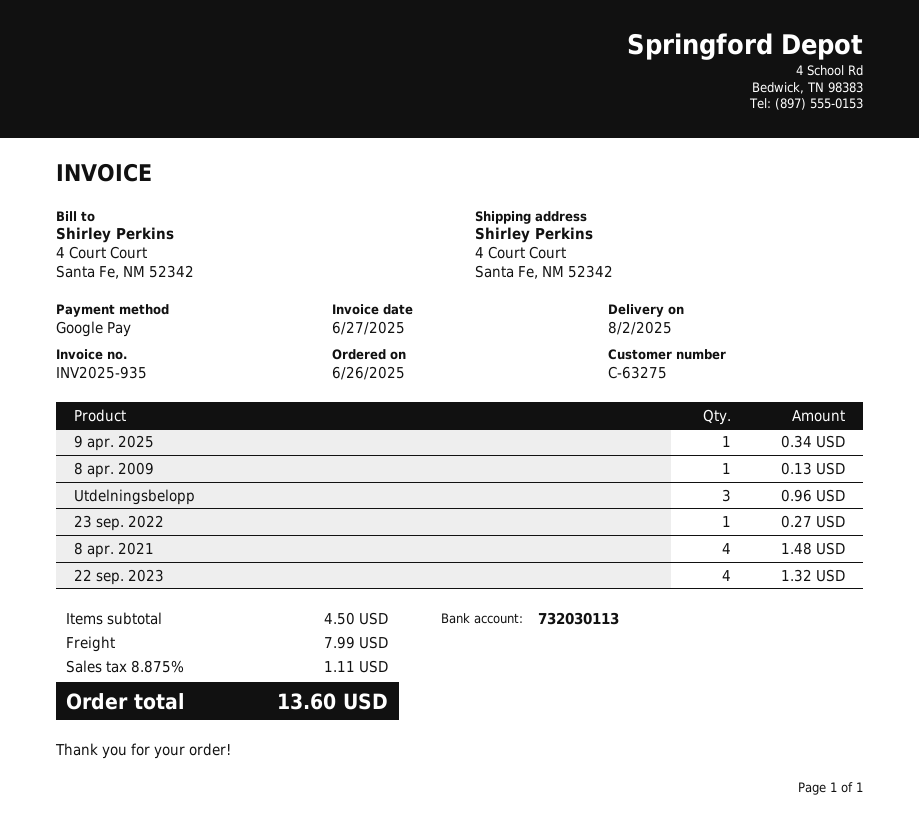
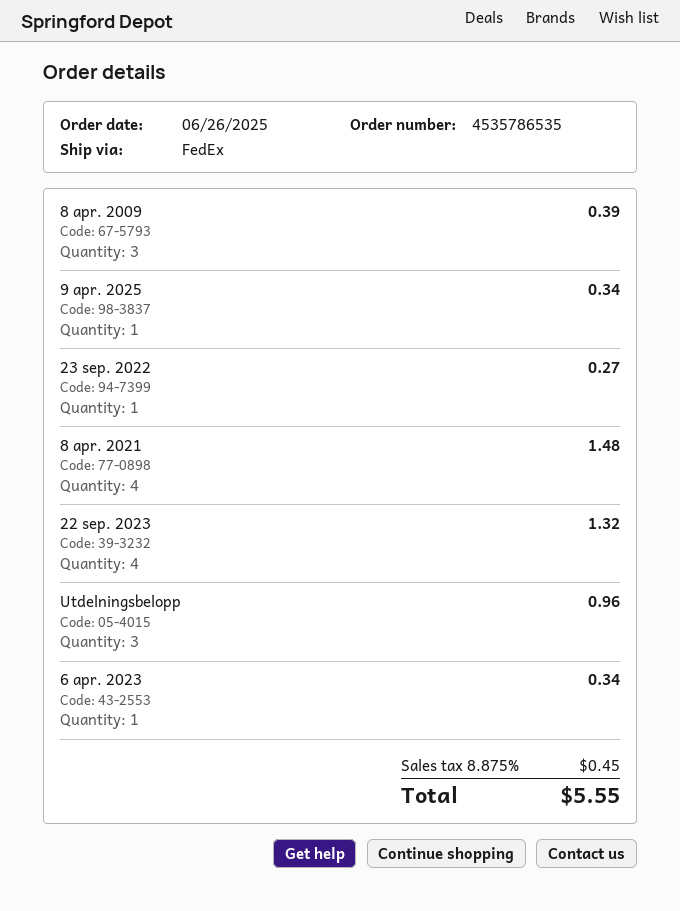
8 apr. 2009: 1 for 0.13 -> 3 for 0.39
6 apr. 2023: none -> 1 for 0.34
shipping: 7.99 -> none
tax: 8.875% = 1.11 -> 8.875% = 0.45
total: 13.60 -> 5.55

